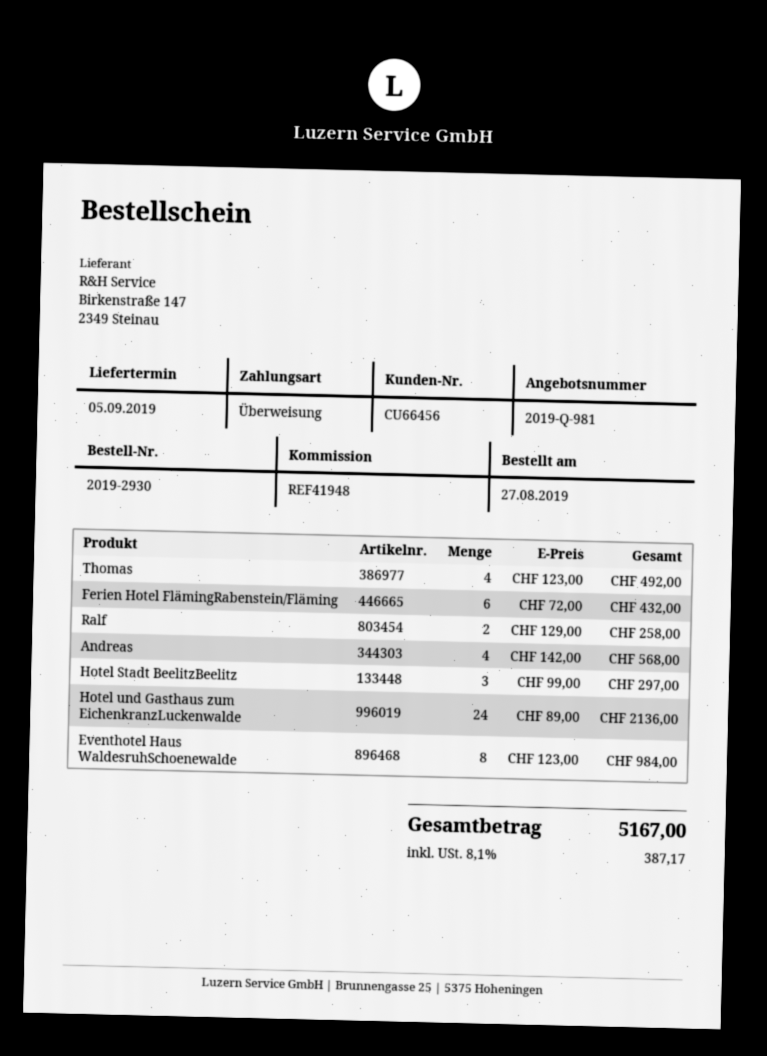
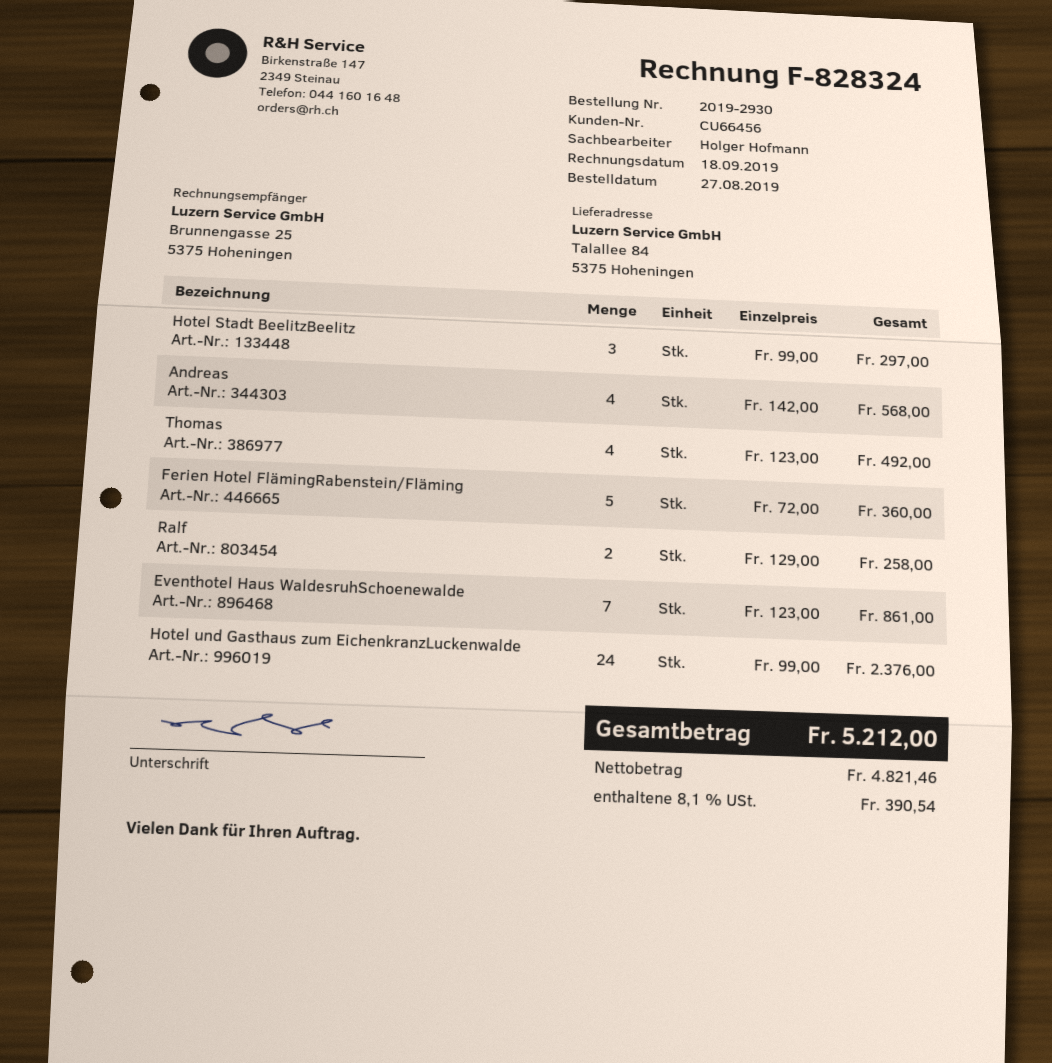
Ferien Hotel FlämingRabenstein/Fläming: 6 x 72.00 = 432.00 -> 5 x 72.00 = 360.00
Hotel und Gasthaus zum EichenkranzLuckenwalde: 24 x 89.00 = 2136.00 -> 24 x 99.00 = 2376.00
Eventhotel Haus WaldesruhSchoenewalde: 8 x 123.00 = 984.00 -> 7 x 123.00 = 861.00
tax: 8.1% = 387.17 -> 8.1% = 390.54
total: 5167.00 -> 5212.00

